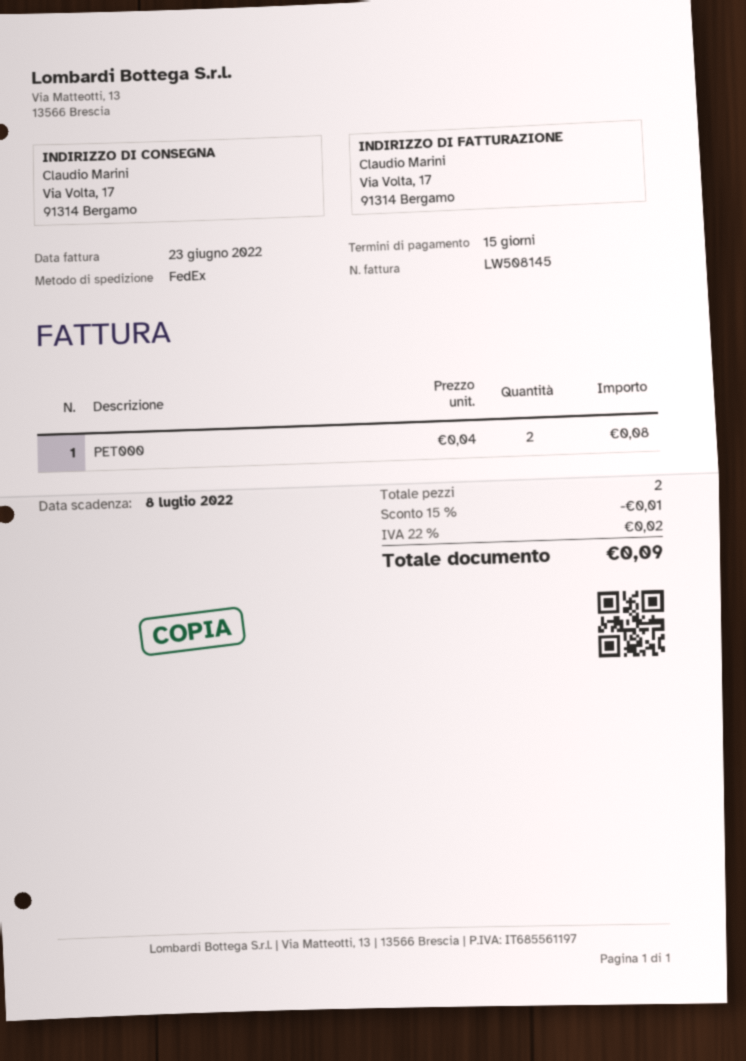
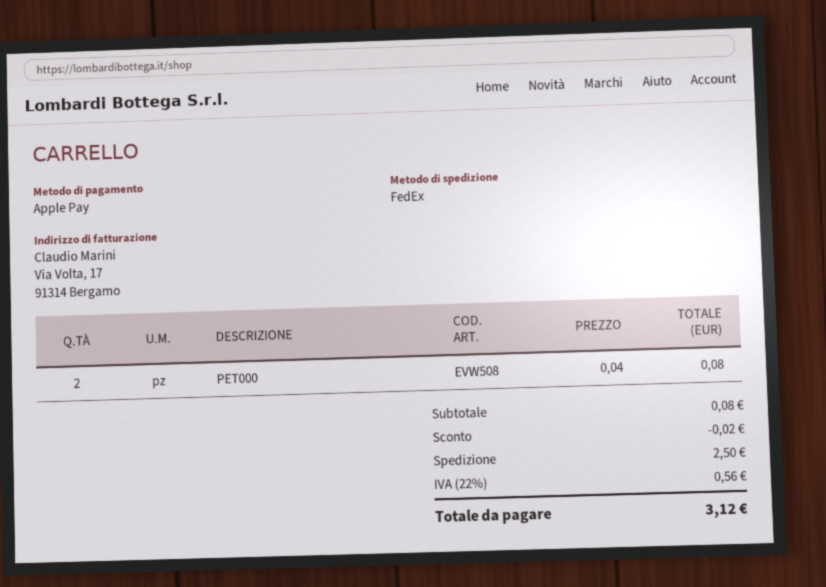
discount: 0.01 -> 0.02
shipping: none -> 2.50
tax: 22% = 0.02 -> 22% = 0.56
total: 0.09 -> 3.12

